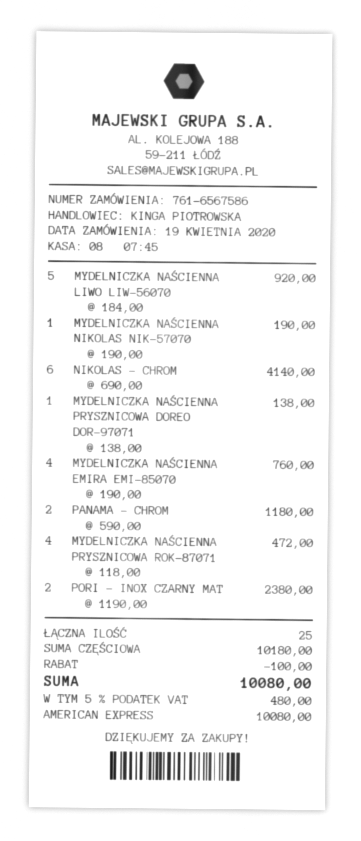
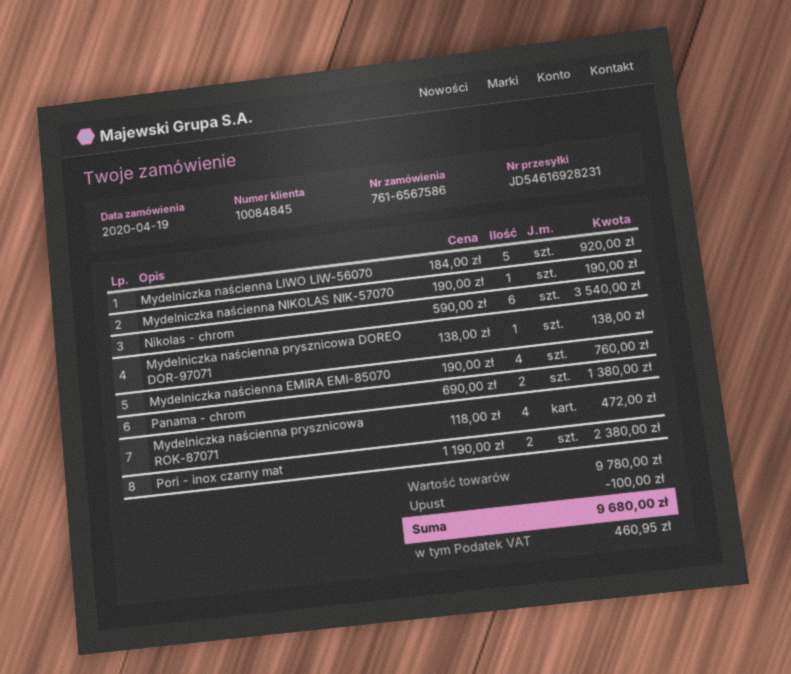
NIKOLAS - CHROM: 6 x 690.00 = 4140.00 -> 6 x 590.00 = 3540.00
PANAMA - CHROM: 2 x 590.00 = 1180.00 -> 2 x 690.00 = 1380.00
subtotal: 10180.00 -> 9780.00
tax: 480.00 -> 460.95
total: 10080.00 -> 9680.00

